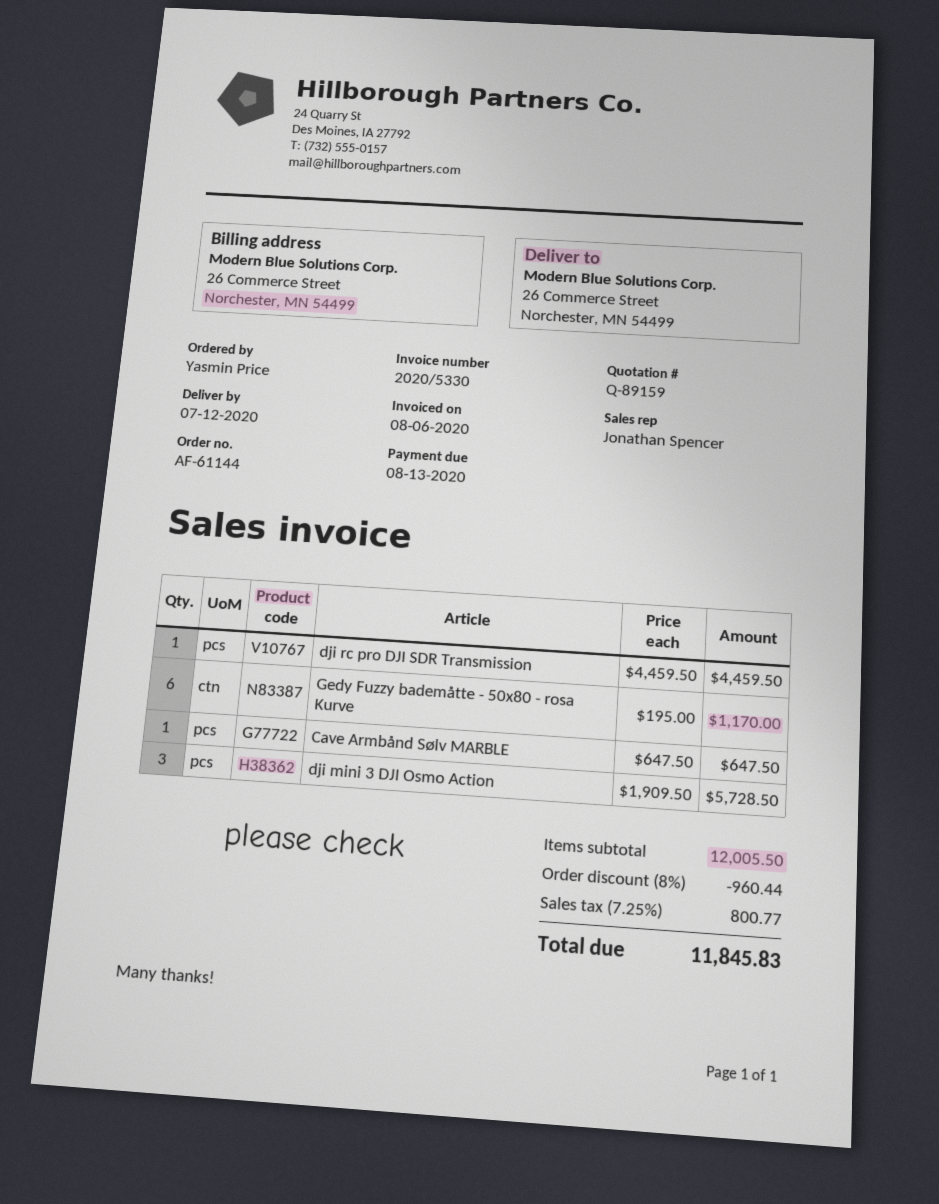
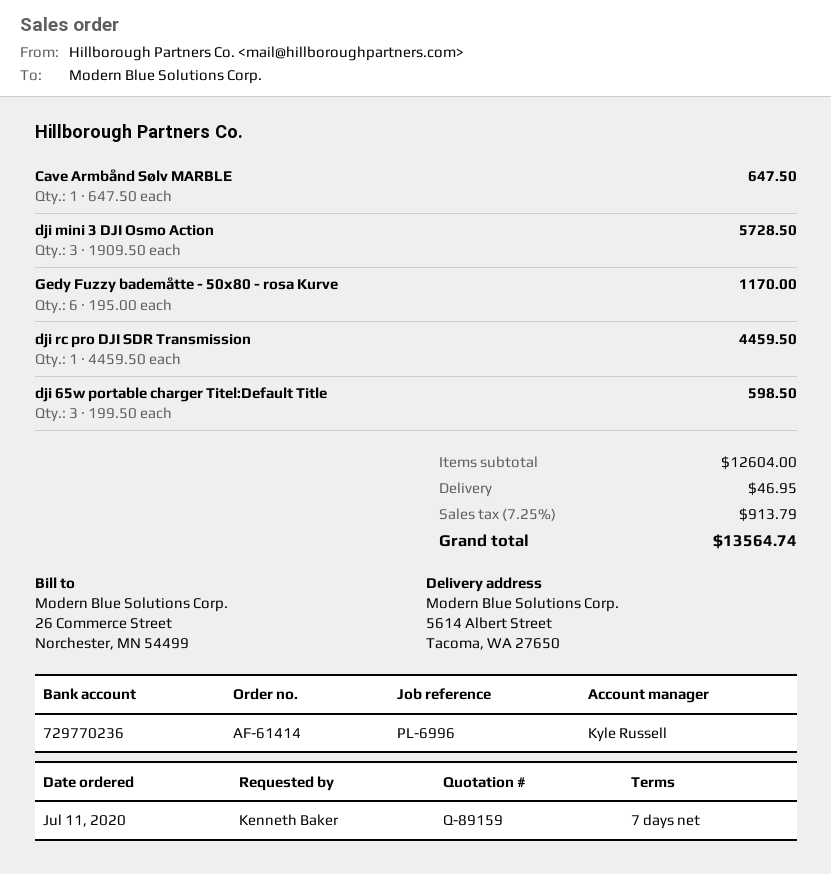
order number: AF-61144 -> AF-61414
ordered by: Yasmin Price -> Kenneth Baker
sales rep: Jonathan Spencer -> Kyle Russell
ship to: 26 Commerce Street, Norchester, MN 54499 -> 5614 Albert Street, Tacoma, WA 27650
dji 65w portable charger Titel:Default Title: none -> 3 x 199.50 = 598.50
subtotal: 12005.50 -> 12604.00
discount: 8% = 960.44 -> none
shipping: none -> 46.95
tax: 7.25% = 800.77 -> 7.25% = 913.79
total: 11845.83 -> 13564.74

